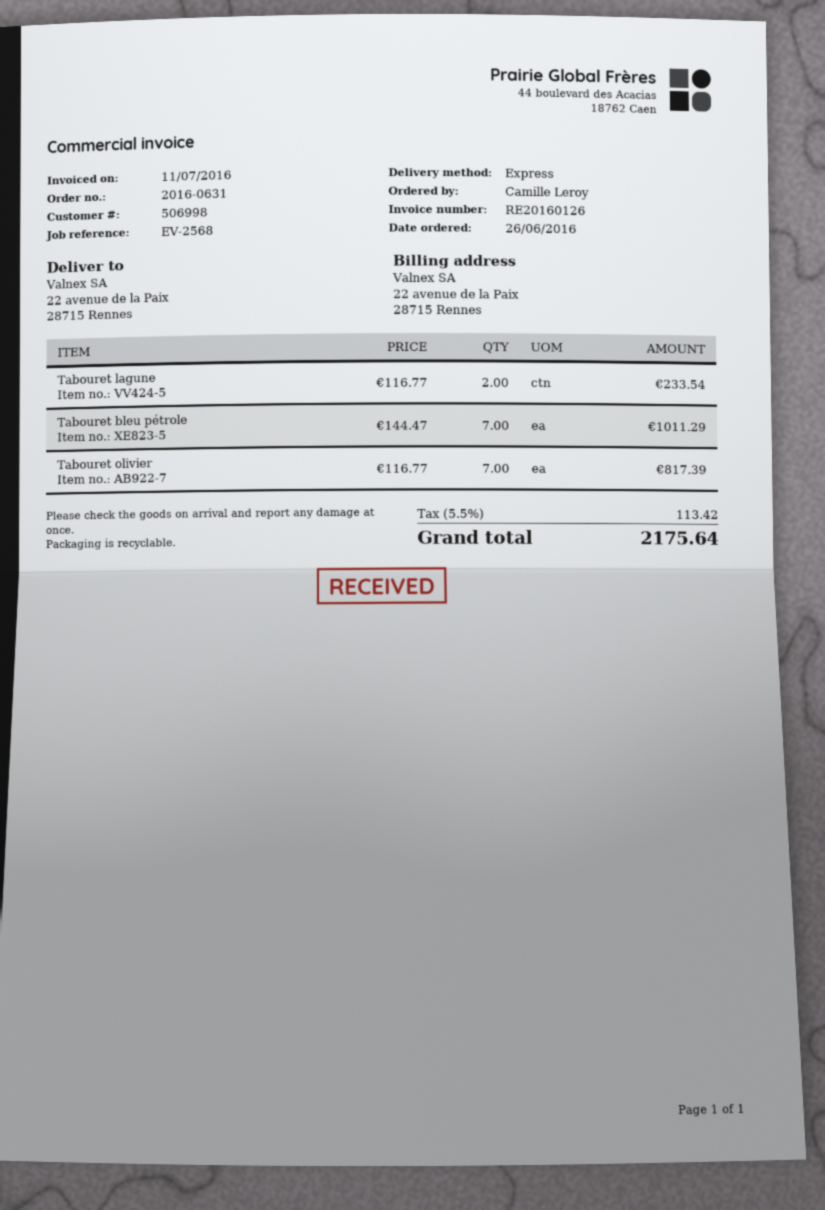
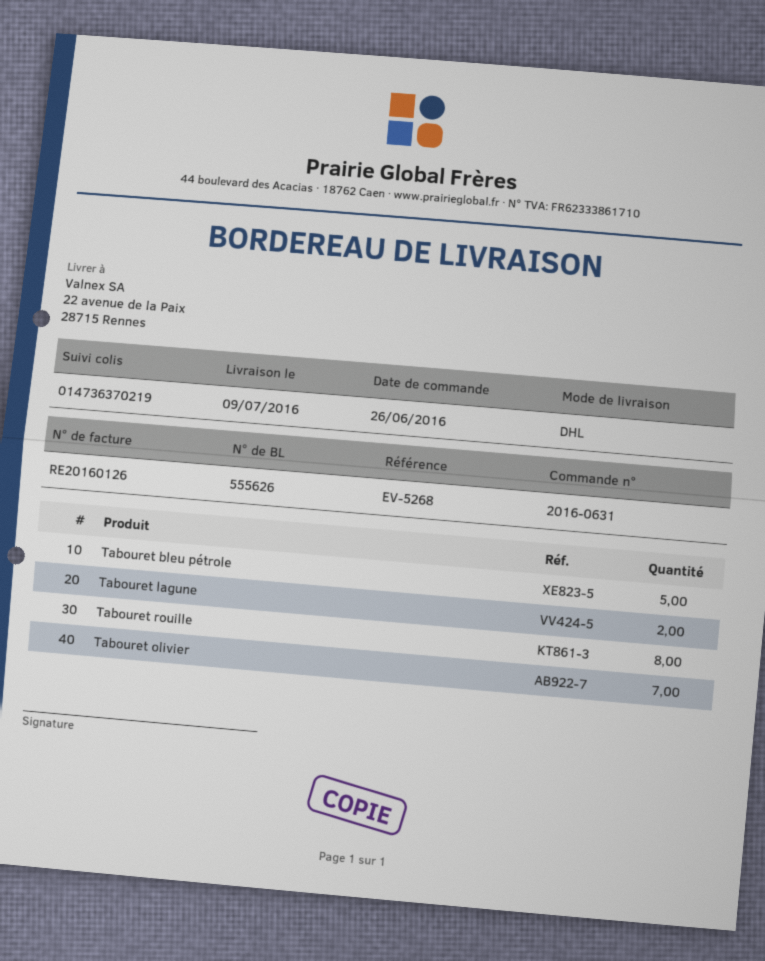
reference: EV-2568 -> EV-5268
shipping method: express -> DHL
Tabouret bleu pétrole: 7 -> 5
Tabouret rouille: none -> 8

